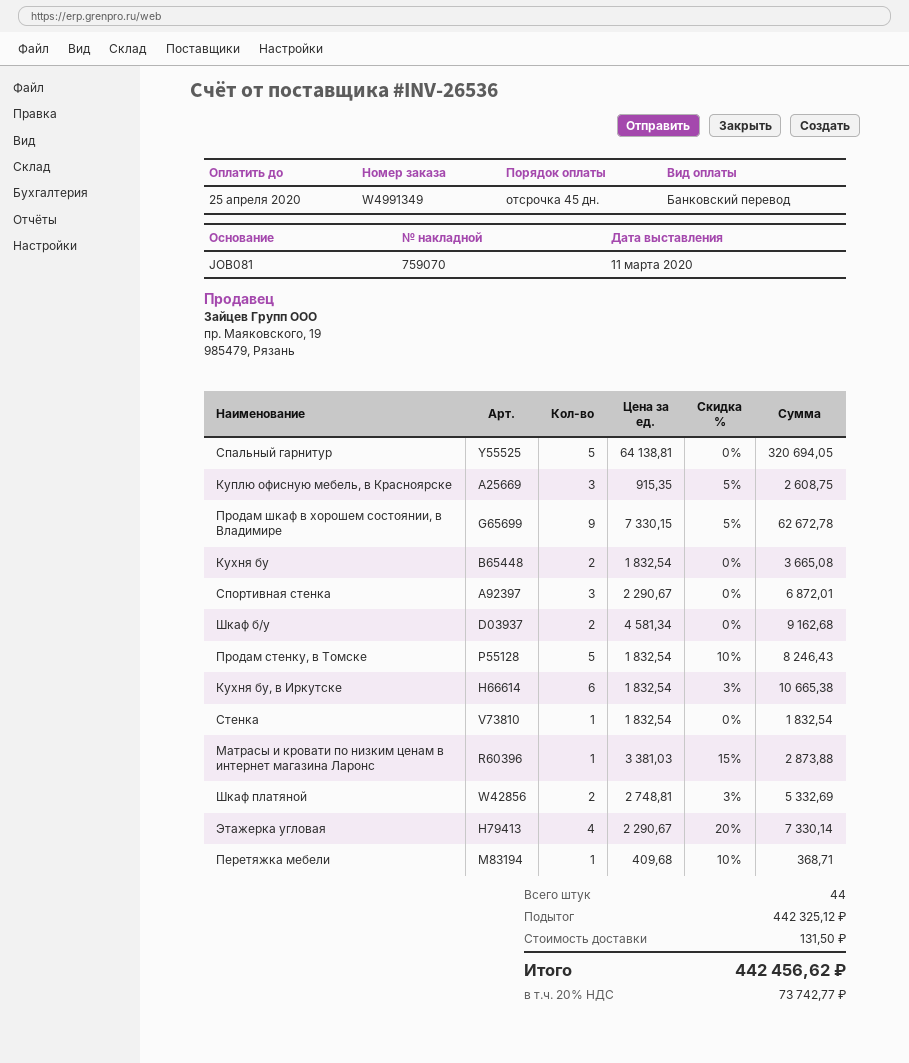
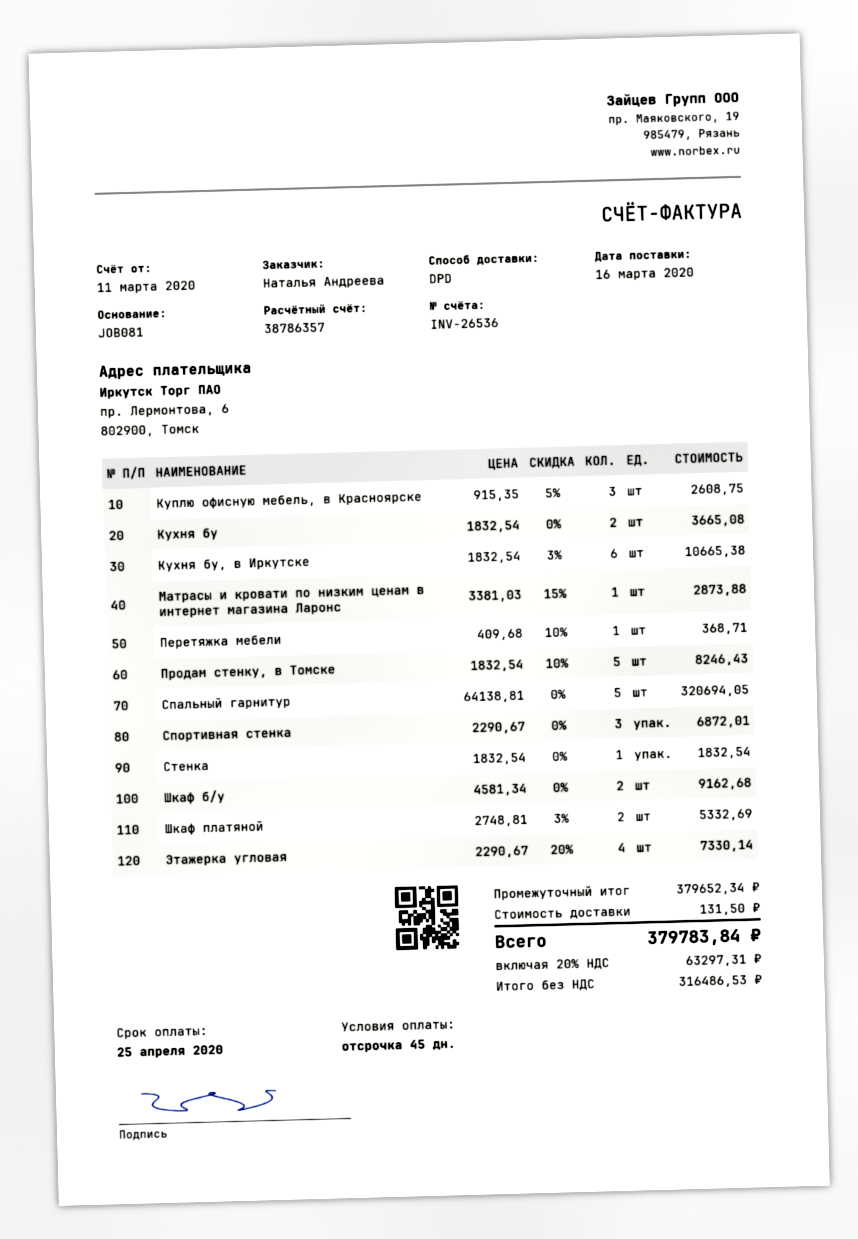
Продам шкаф в хорошем состоянии, в Владимире: 9 x 7330.15 - 5% = 62672.78 -> none
subtotal: 442325.12 -> 379652.34
tax: 20% = 73742.77 -> 20% = 63297.31
total: 442456.62 -> 379783.84

